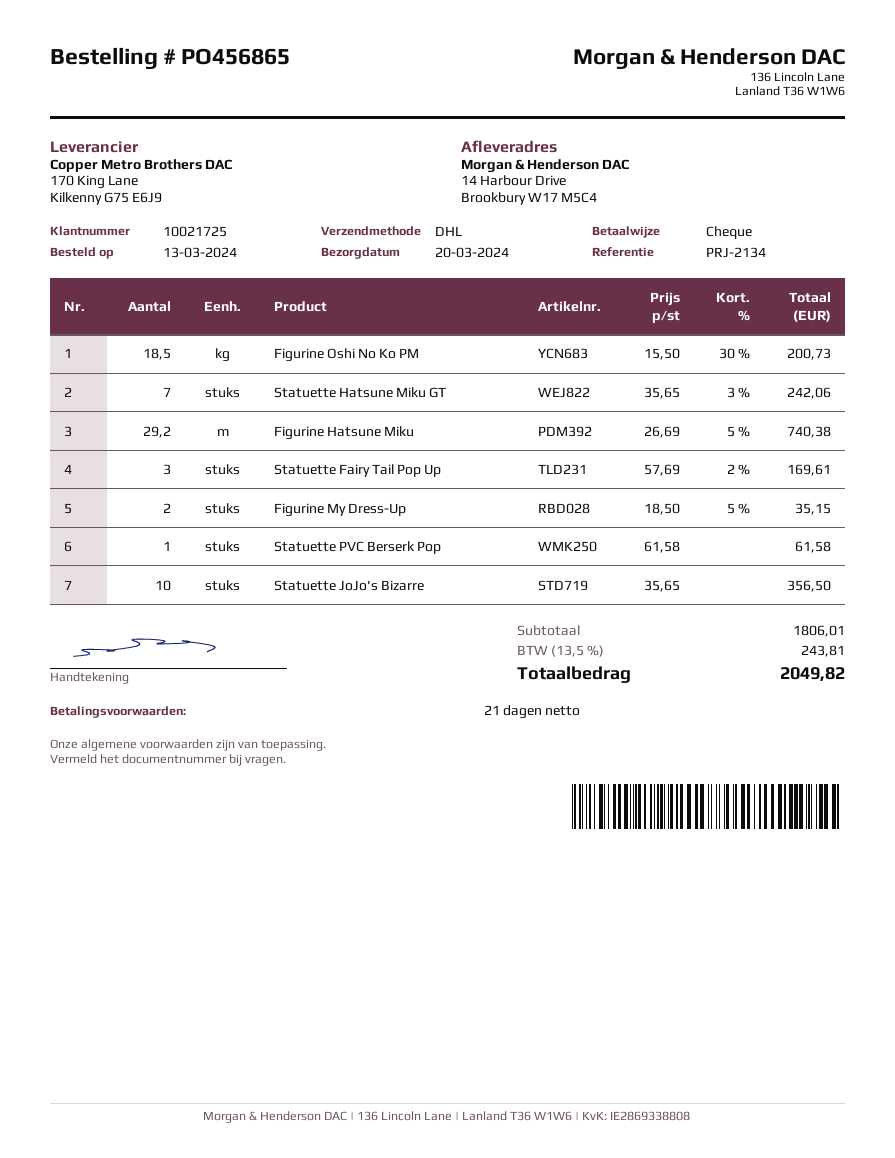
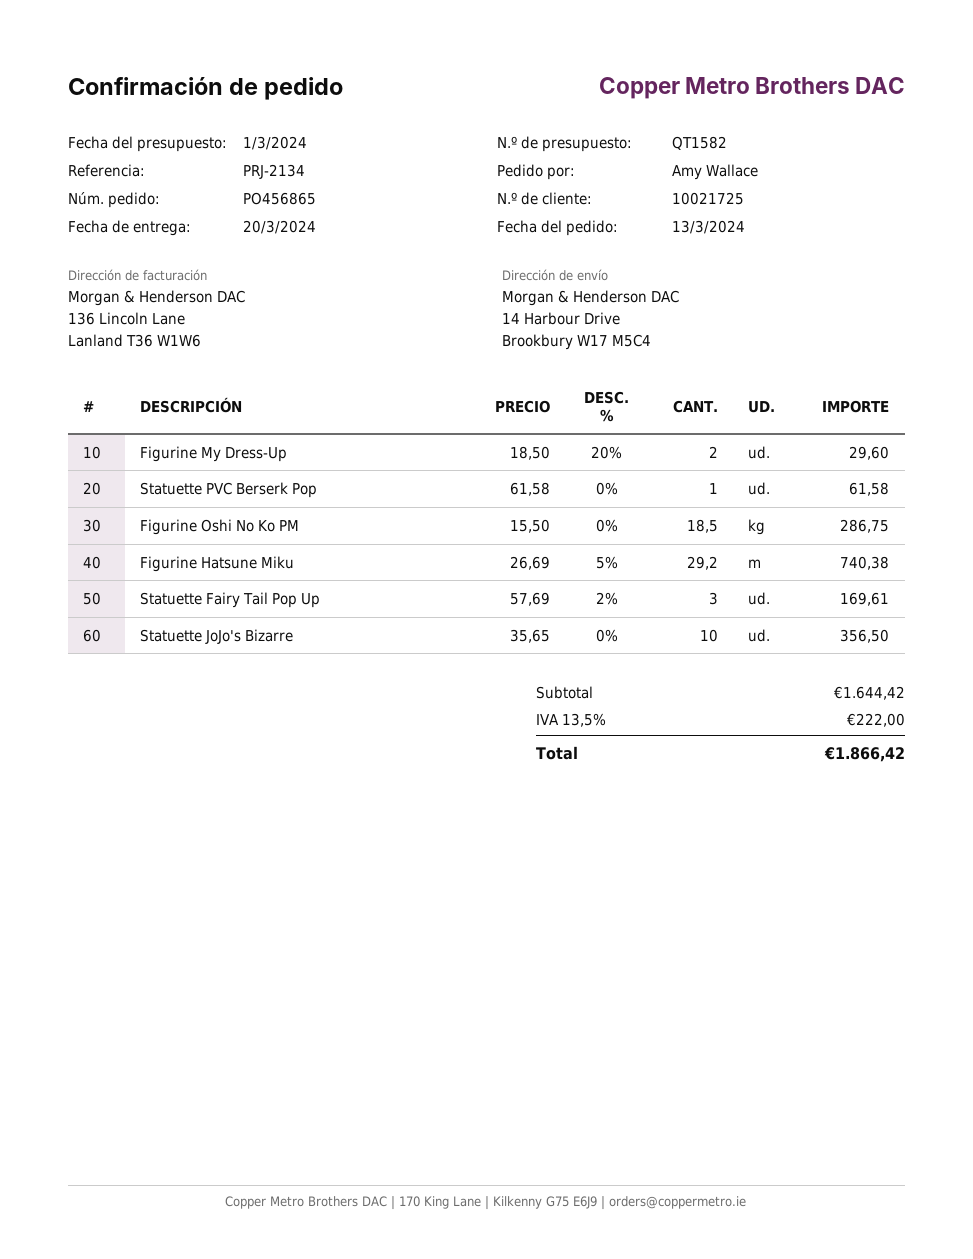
Figurine Oshi No Ko PM: 18.5 x 15.50 - 30% = 200.73 -> 18.5 x 15.50 = 286.75
Statuette Hatsune Miku GT: 7 x 35.65 - 3% = 242.06 -> none
Figurine My Dress-Up: 2 x 18.50 - 5% = 35.15 -> 2 x 18.50 - 20% = 29.60
subtotal: 1806.01 -> 1644.42
tax: 13.5% = 243.81 -> 13.5% = 222.00
total: 2049.82 -> 1866.42

